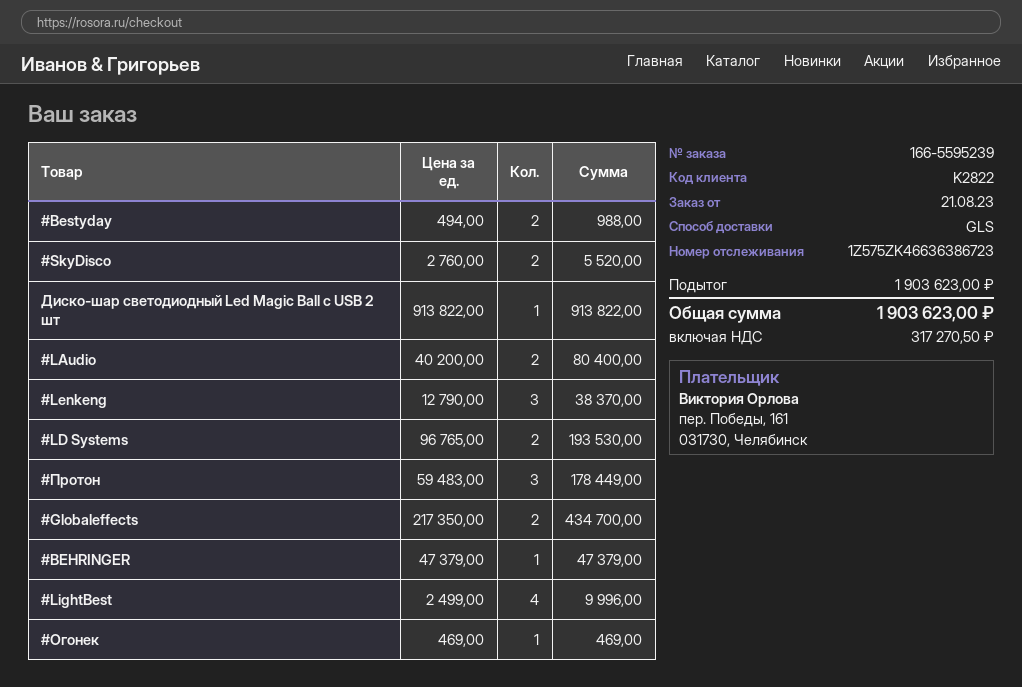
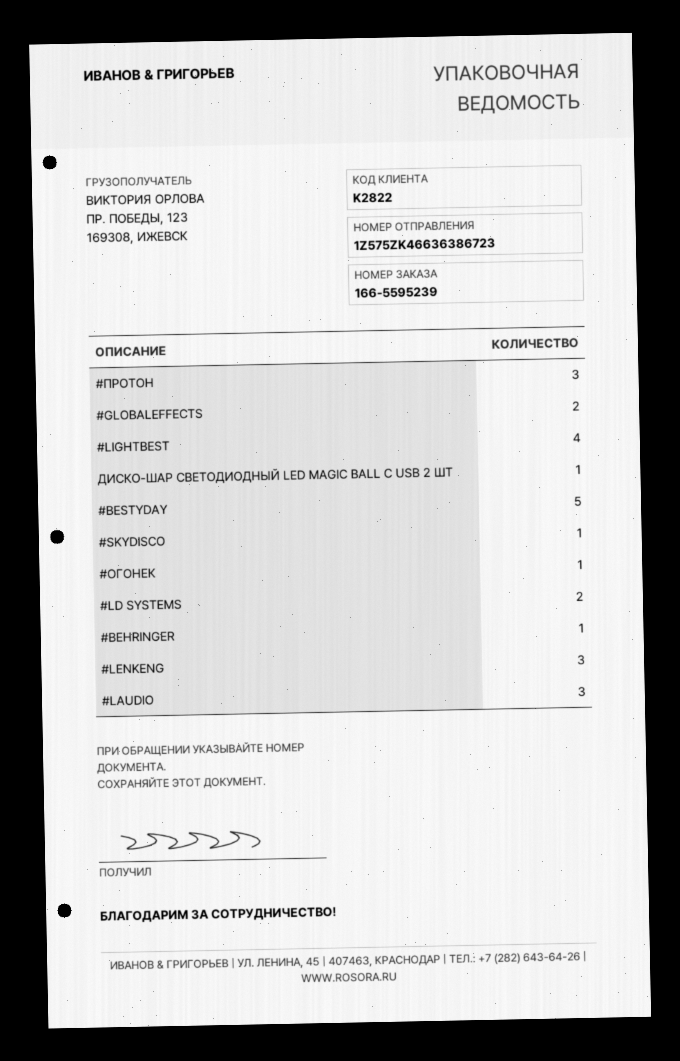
#Bestyday: 2 -> 5
#SkyDisco: 2 -> 1
#LAudio: 2 -> 3

